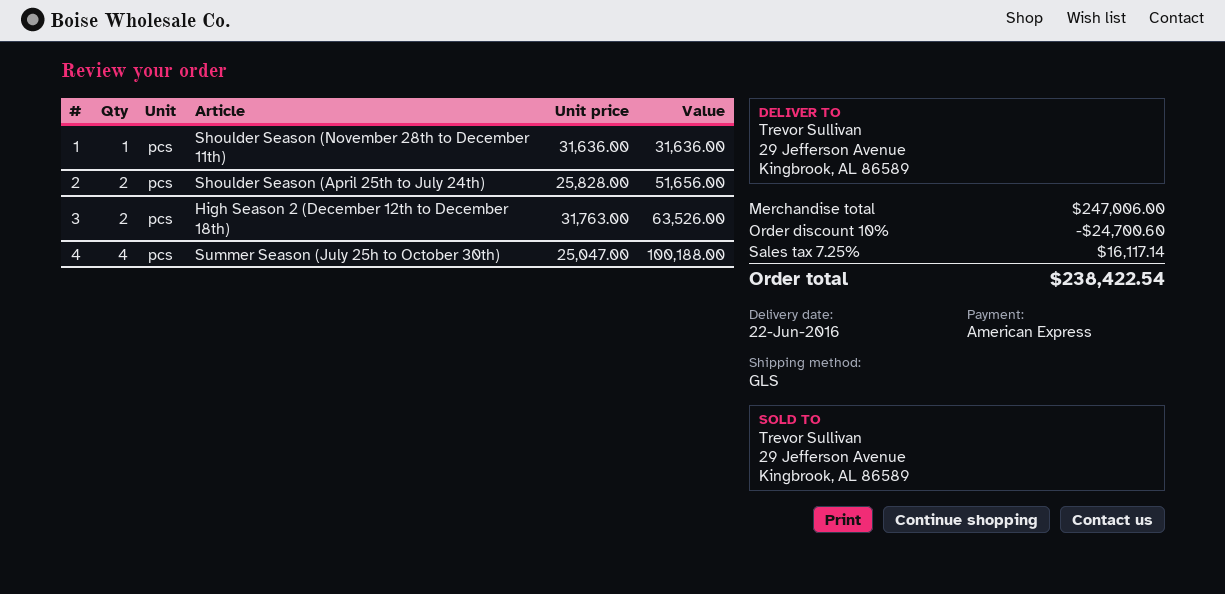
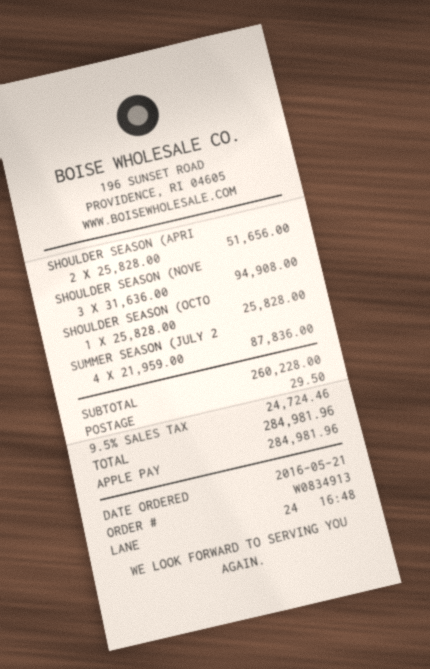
payment method: American Express -> Apple Pay
Shoulder Season (November 28th to December 11th): 1 x 31636.00 = 31636.00 -> 3 x 31636.00 = 94908.00
High Season 2 (December 12th to December 18th): 2 x 31763.00 = 63526.00 -> none
Summer Season (July 25h to October 30th): 4 x 25047.00 = 100188.00 -> 4 x 21959.00 = 87836.00
SHOULDER SEASON (OCTO: none -> 1 x 25828.00 = 25828.00
subtotal: 247006.00 -> 260228.00
discount: 10% = 24700.60 -> none
shipping: none -> 29.50
tax: 7.25% = 16117.14 -> 9.5% = 24724.46
total: 238422.54 -> 284981.96

